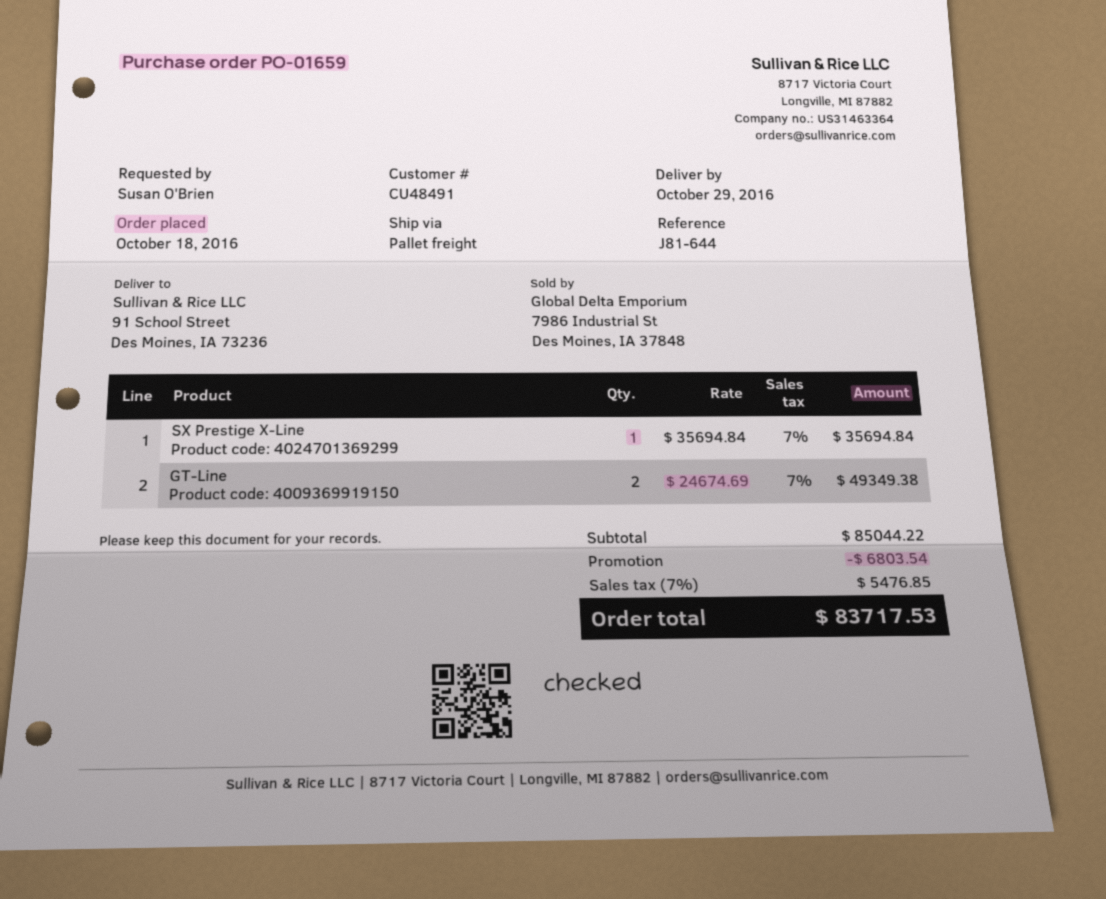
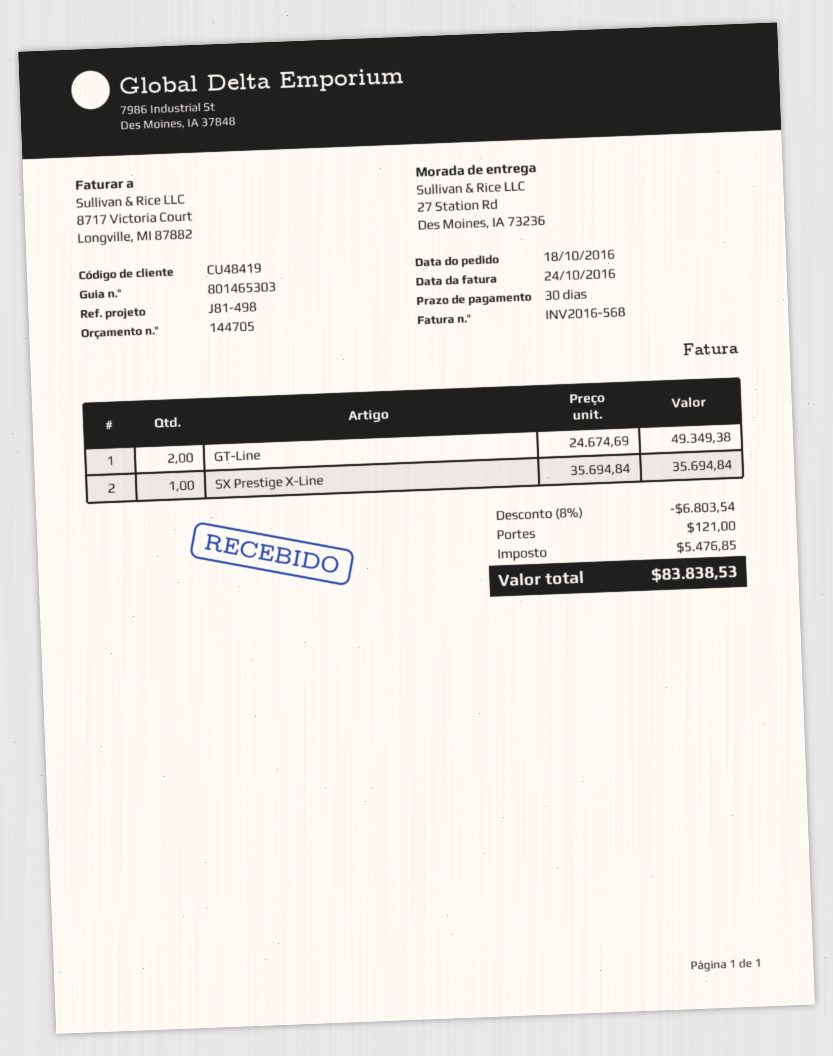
customer number: CU48491 -> CU48419
reference: J81-644 -> J81-498
ship to: 91 School Street, Des Moines, IA 73236 -> 27 Station Rd, Des Moines, IA 73236
shipping: none -> 121.00
total: 83717.53 -> 83838.53

